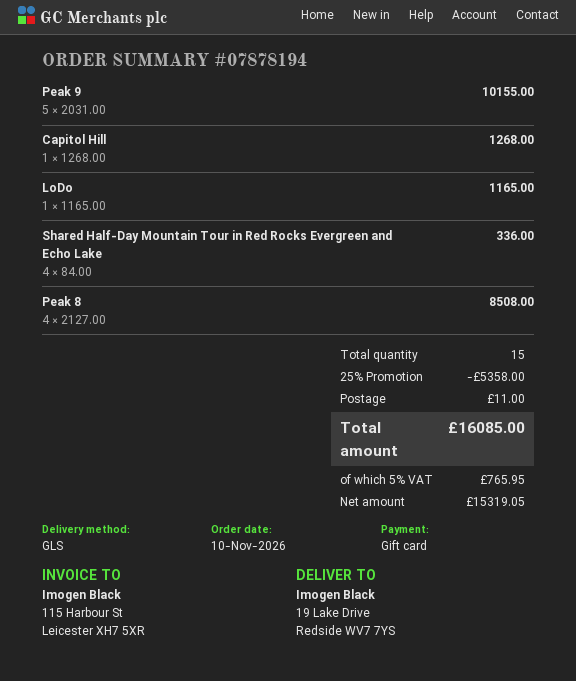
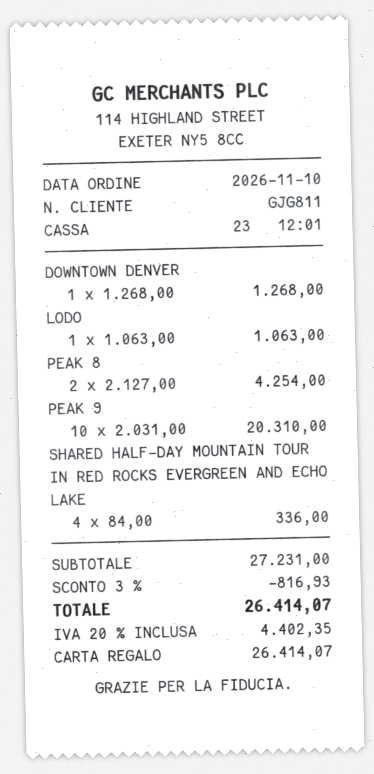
Peak 9: 5 x 2031.00 = 10155.00 -> 10 x 2031.00 = 20310.00
Capitol Hill: 1 x 1268.00 = 1268.00 -> none
LoDo: 1 x 1165.00 = 1165.00 -> 1 x 1063.00 = 1063.00
Peak 8: 4 x 2127.00 = 8508.00 -> 2 x 2127.00 = 4254.00
DOWNTOWN DENVER: none -> 1 x 1268.00 = 1268.00
discount: 25% = 5358.00 -> 3% = 816.93
shipping: 11.00 -> none
tax: 5% = 765.95 -> 20% = 4402.35
total: 16085.00 -> 26414.07

